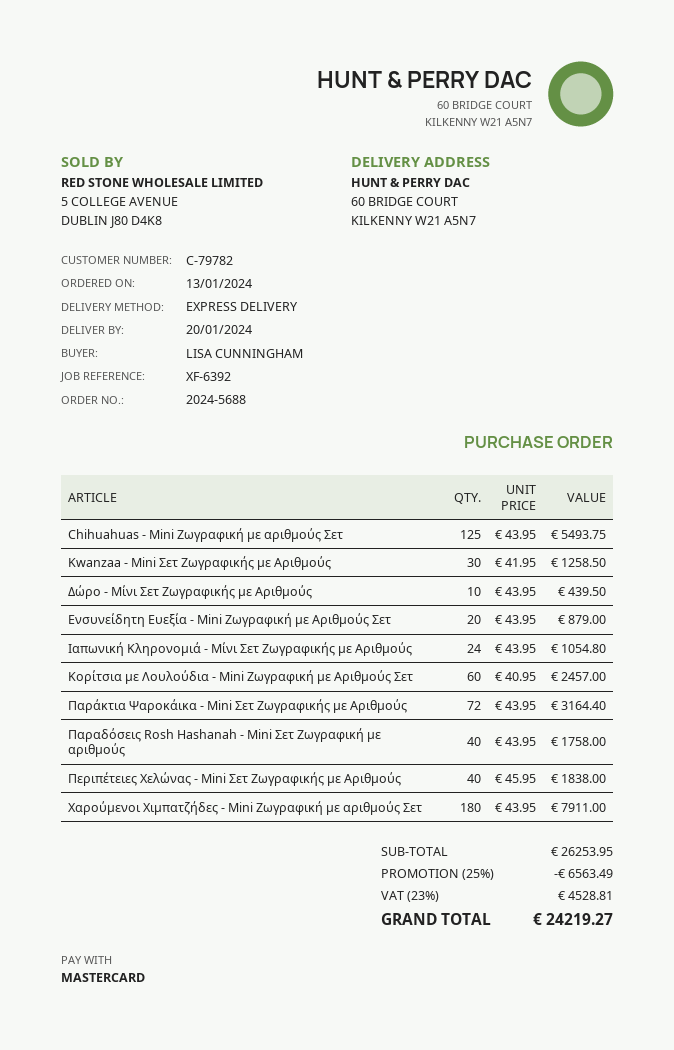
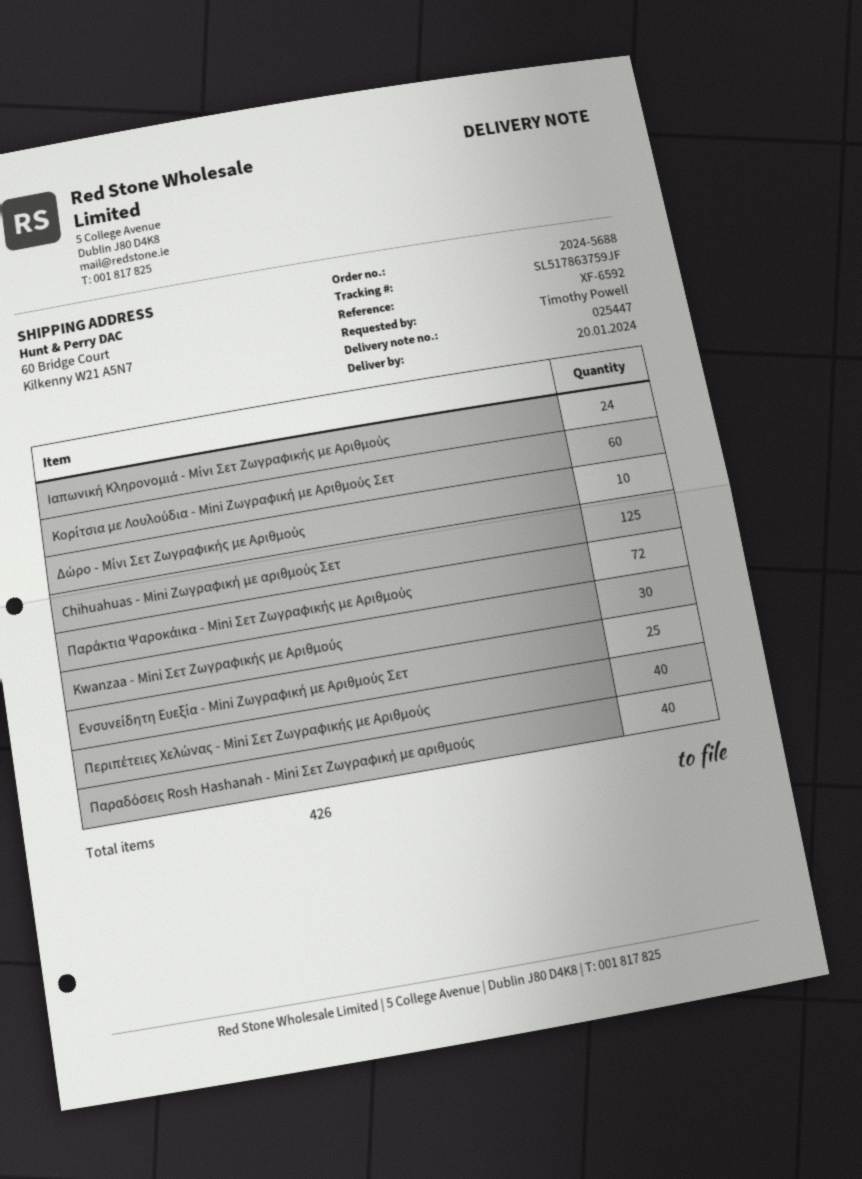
reference: XF-6392 -> XF-6592
ordered by: LISA CUNNINGHAM -> Timothy Powell
Ενσυνείδητη Ευεξία - Mini Ζωγραφική με Αριθμούς Σετ: 20 -> 25
Χαρούμενοι Χιμπατζήδες - Mini Ζωγραφική με αριθμούς Σετ: 180 -> none

